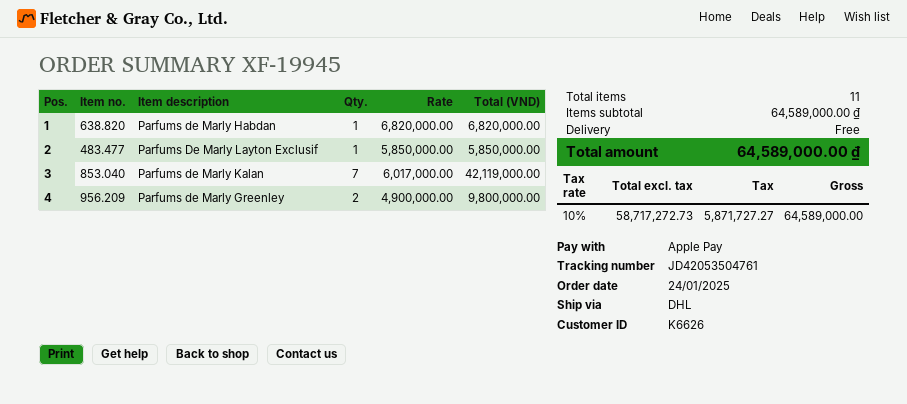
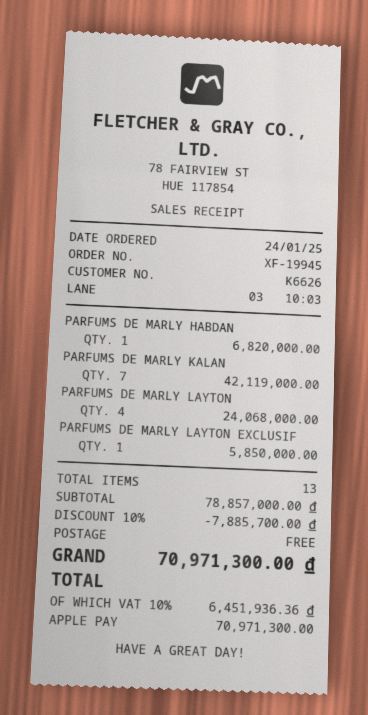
Parfums de Marly Greenley: 2 for 9800000.00 -> none
PARFUMS DE MARLY LAYTON: none -> 4 for 24068000.00
total quantity: 11 -> 13
subtotal: 64589000.00 -> 78857000.00
discount: none -> 10% = 7885700.00
tax: 10% = 5871727.27 -> 10% = 6451936.36
total: 64589000.00 -> 70971300.00

